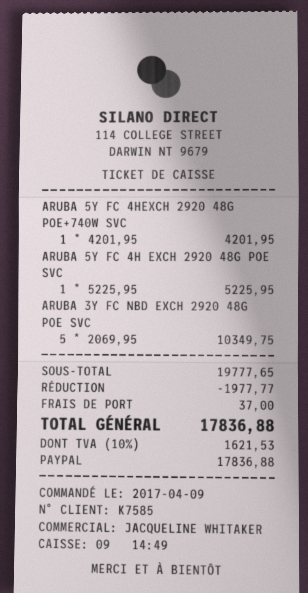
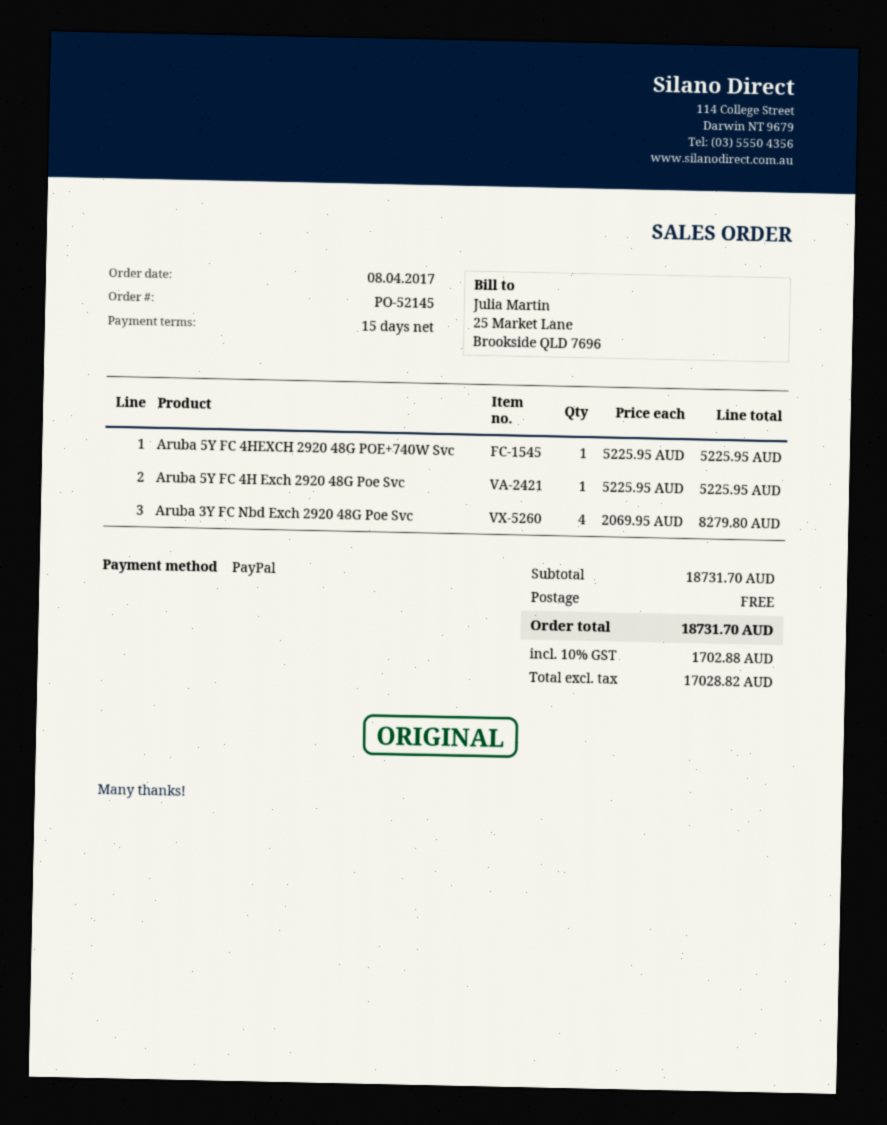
order date: 2017-04-09 -> 2017-04-08
ARUBA 5Y FC 4HEXCH 2920 48G POE+740W SVC: 1 x 4201.95 = 4201.95 -> 1 x 5225.95 = 5225.95
ARUBA 3Y FC NBD EXCH 2920 48G POE SVC: 5 x 2069.95 = 10349.75 -> 4 x 2069.95 = 8279.80
subtotal: 19777.65 -> 18731.70
discount: 1977.77 -> none
shipping: 37.00 -> 0.00
tax: 10% = 1621.53 -> 10% = 1702.88
total: 17836.88 -> 18731.70

